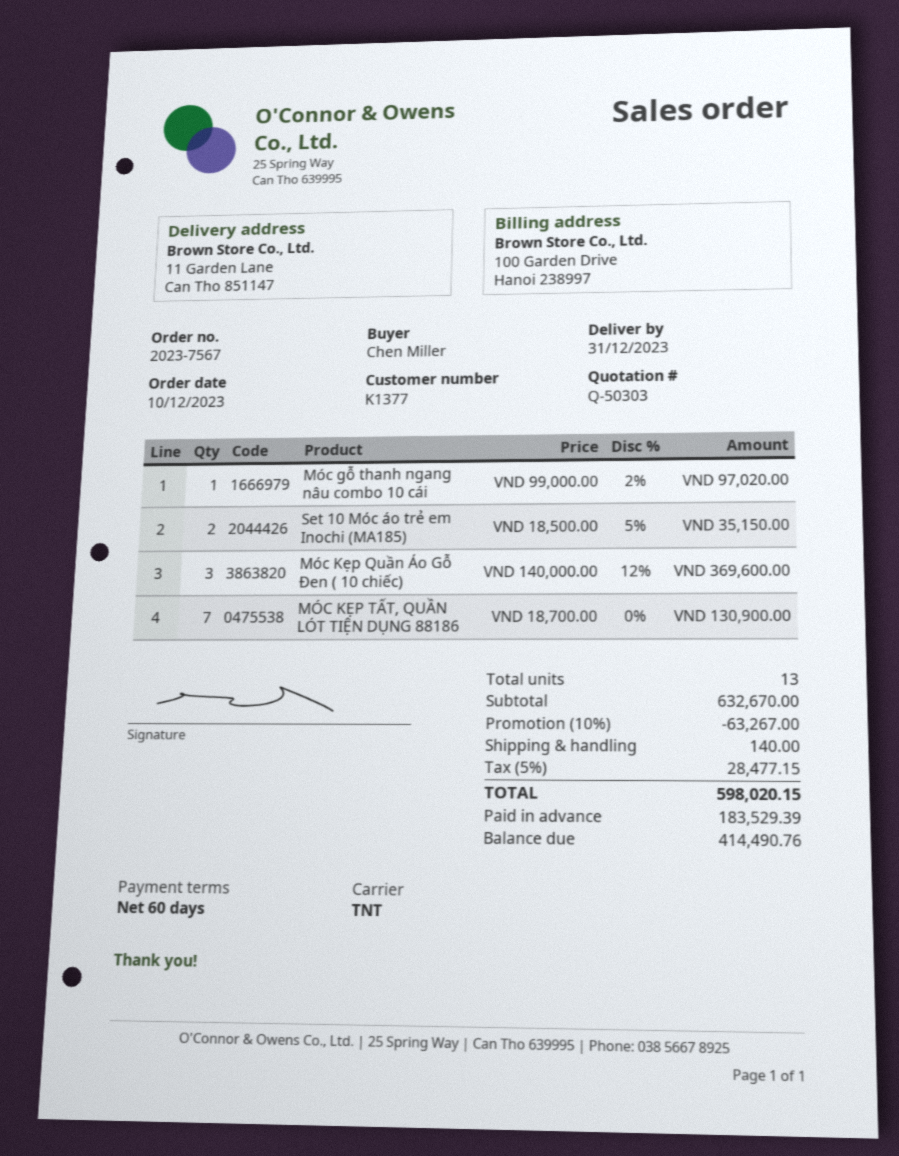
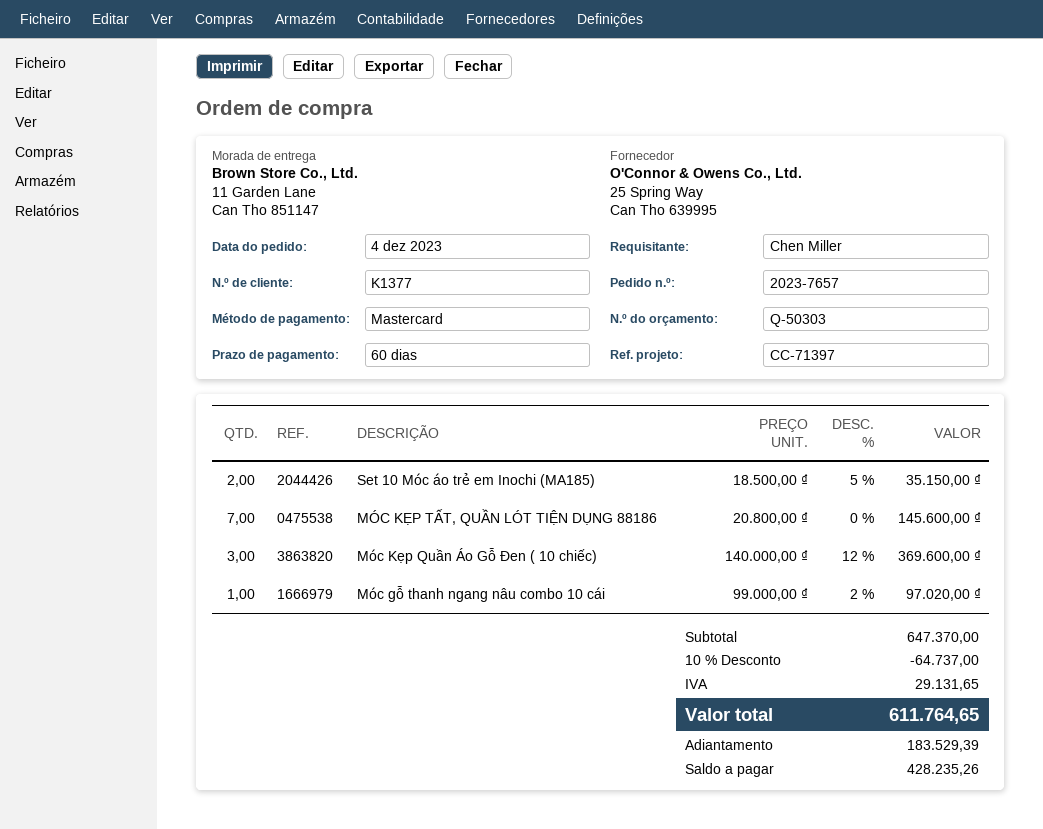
order number: 2023-7567 -> 2023-7657
order date: 2023-12-10 -> 2023-12-04
MÓC KẸP TẤT, QUẦN LÓT TIỆN DỤNG 88186: 7 x 18700.00 = 130900.00 -> 7 x 20800.00 = 145600.00
subtotal: 632670.00 -> 647370.00
discount: 10% = 63267.00 -> 10% = 64737.00
shipping: 140.00 -> none
tax: 28477.15 -> 29131.65
total: 598020.15 -> 611764.65
balance: 414490.76 -> 428235.26

